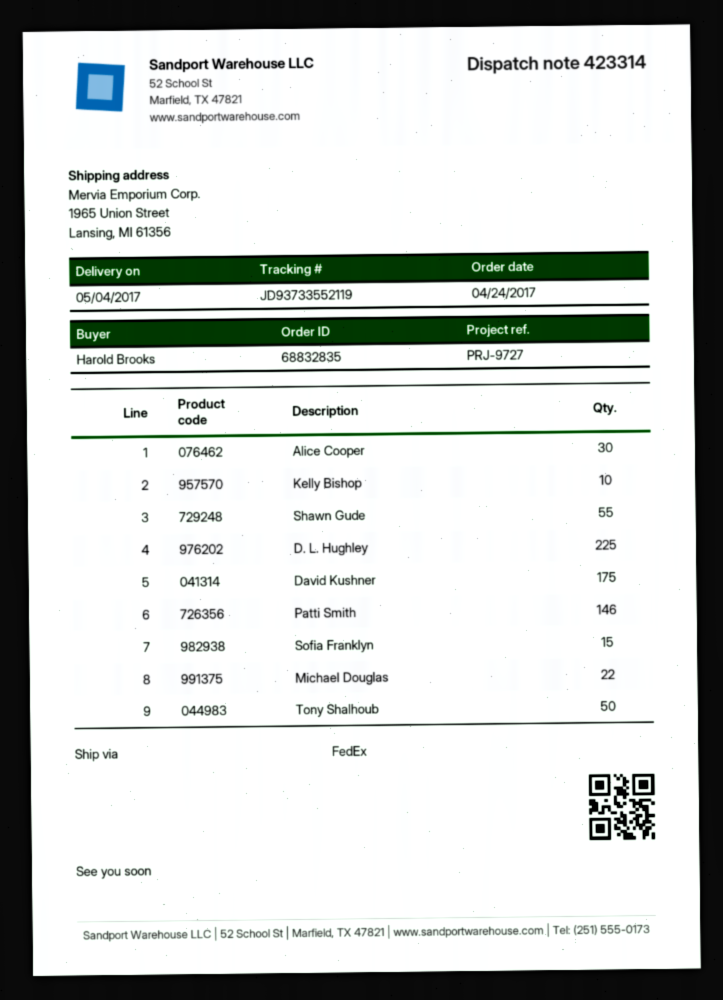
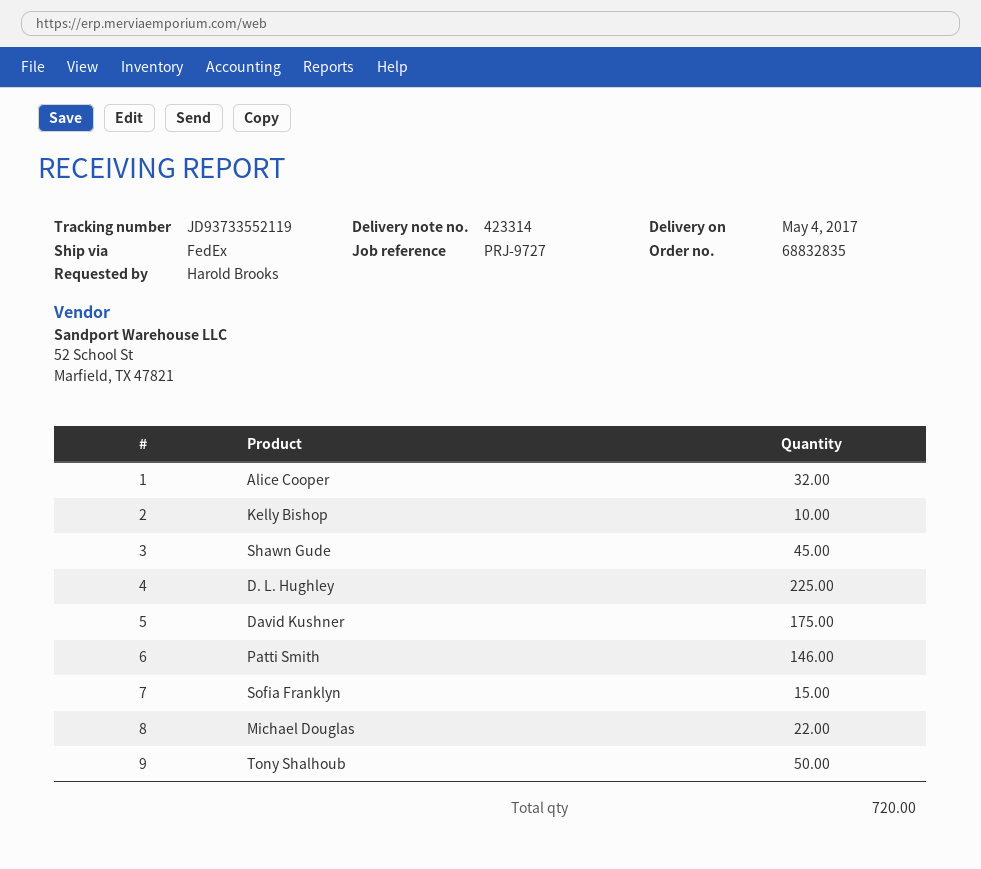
Alice Cooper: 30 -> 32
Shawn Gude: 55 -> 45

